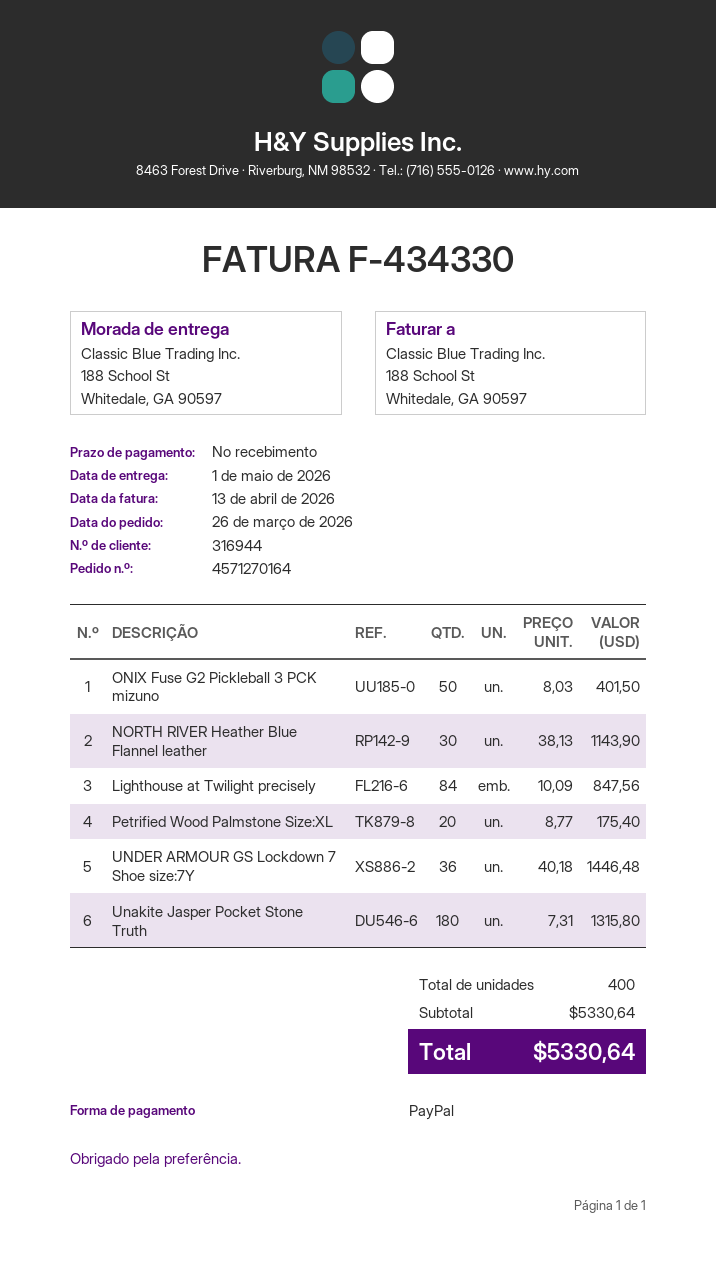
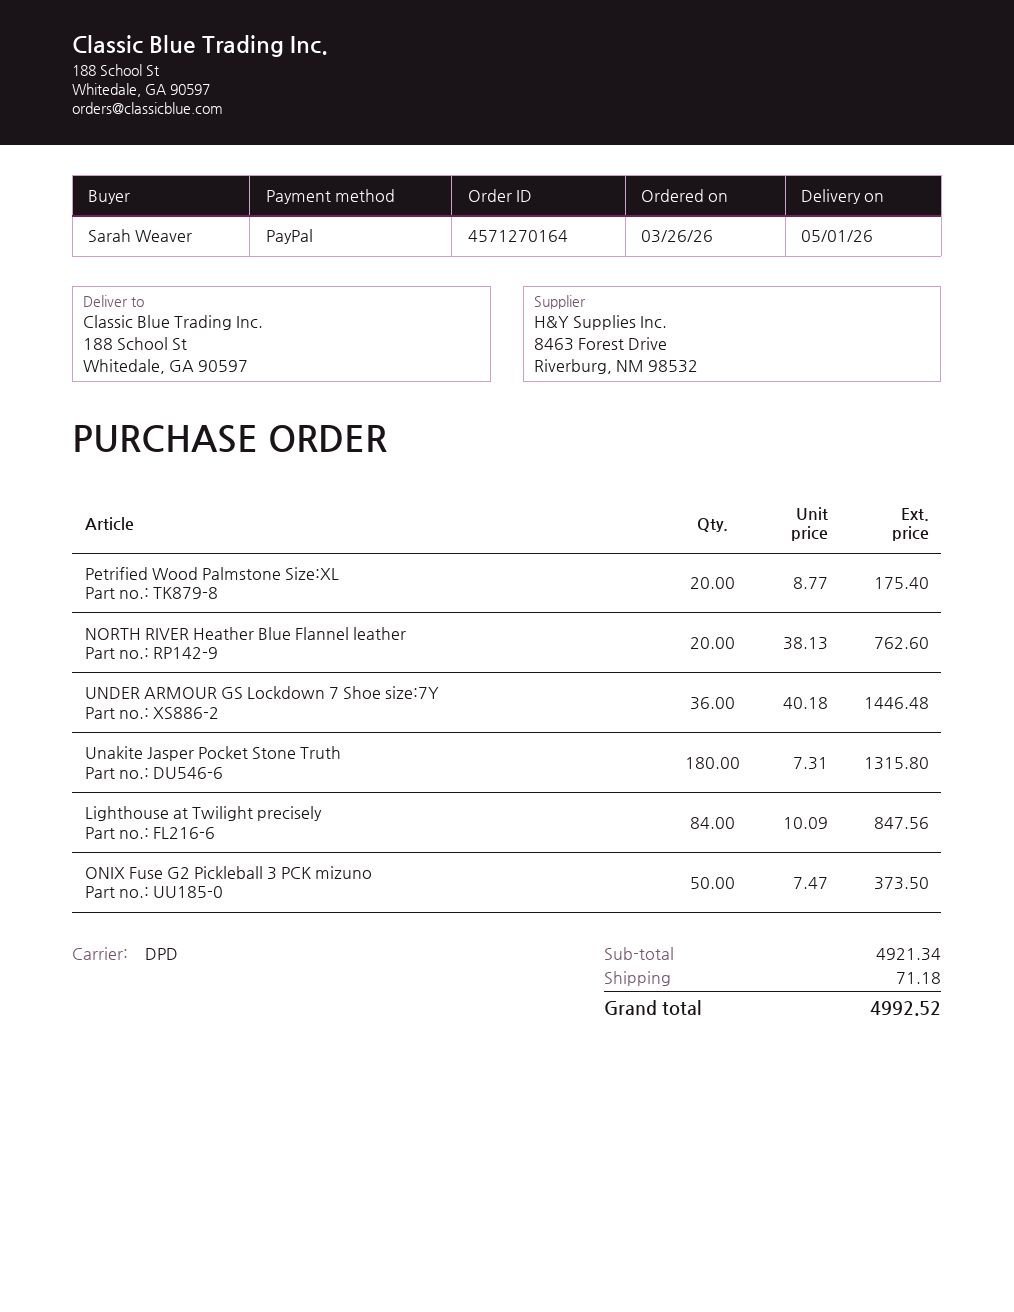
ONIX Fuse G2 Pickleball 3 PCK mizuno: 50 x 8.03 = 401.50 -> 50 x 7.47 = 373.50
NORTH RIVER Heather Blue Flannel leather: 30 x 38.13 = 1143.90 -> 20 x 38.13 = 762.60
subtotal: 5330.64 -> 4921.34
shipping: none -> 71.18
total: 5330.64 -> 4992.52

